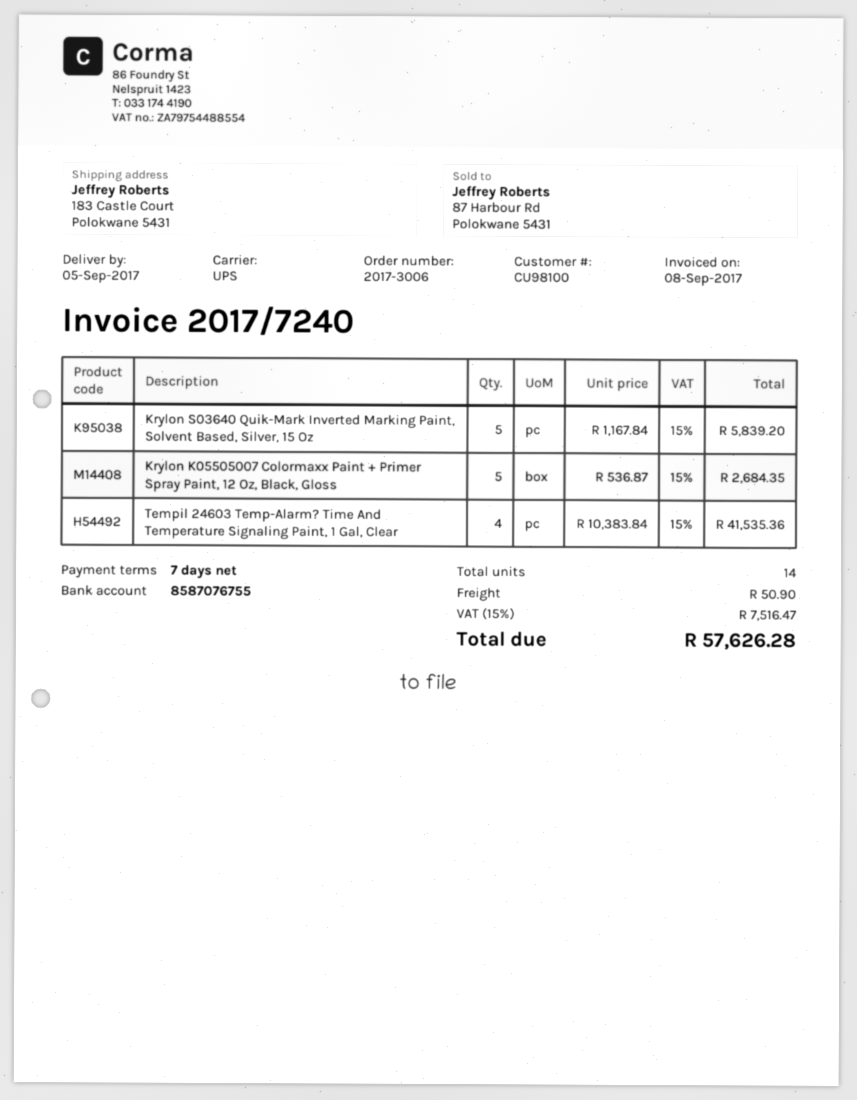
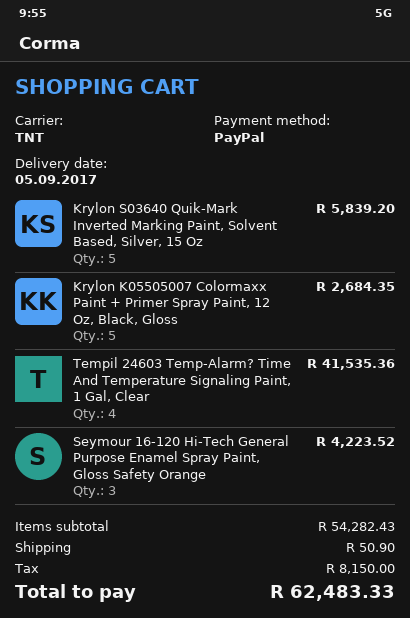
shipping method: UPS -> TNT
Seymour 16-120 Hi-Tech General Purpose Enamel Spray Paint, Gloss Safety Orange: none -> 3 for 4223.52
tax: 7516.47 -> 8150.00
total: 57626.28 -> 62483.33

